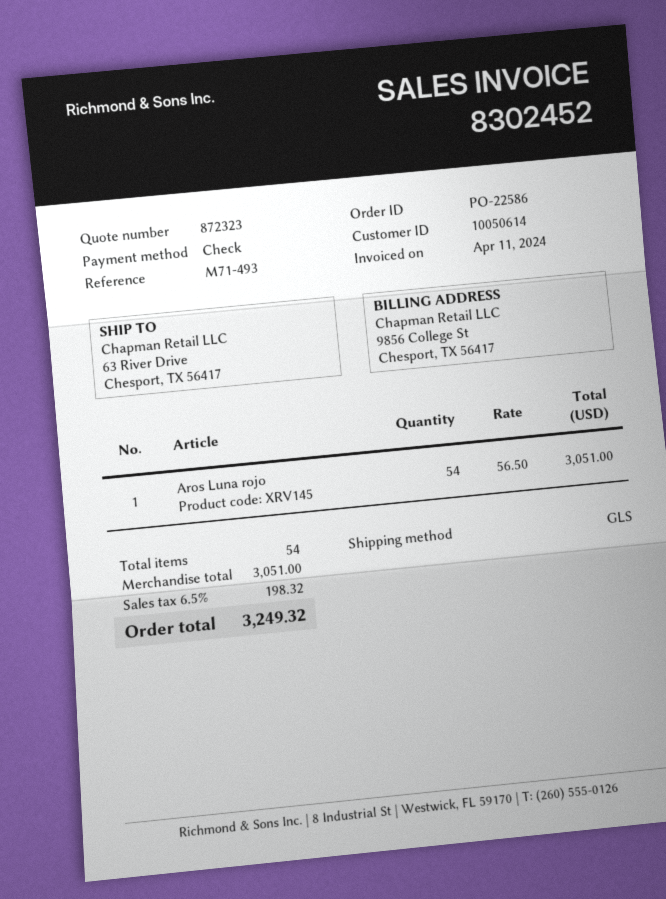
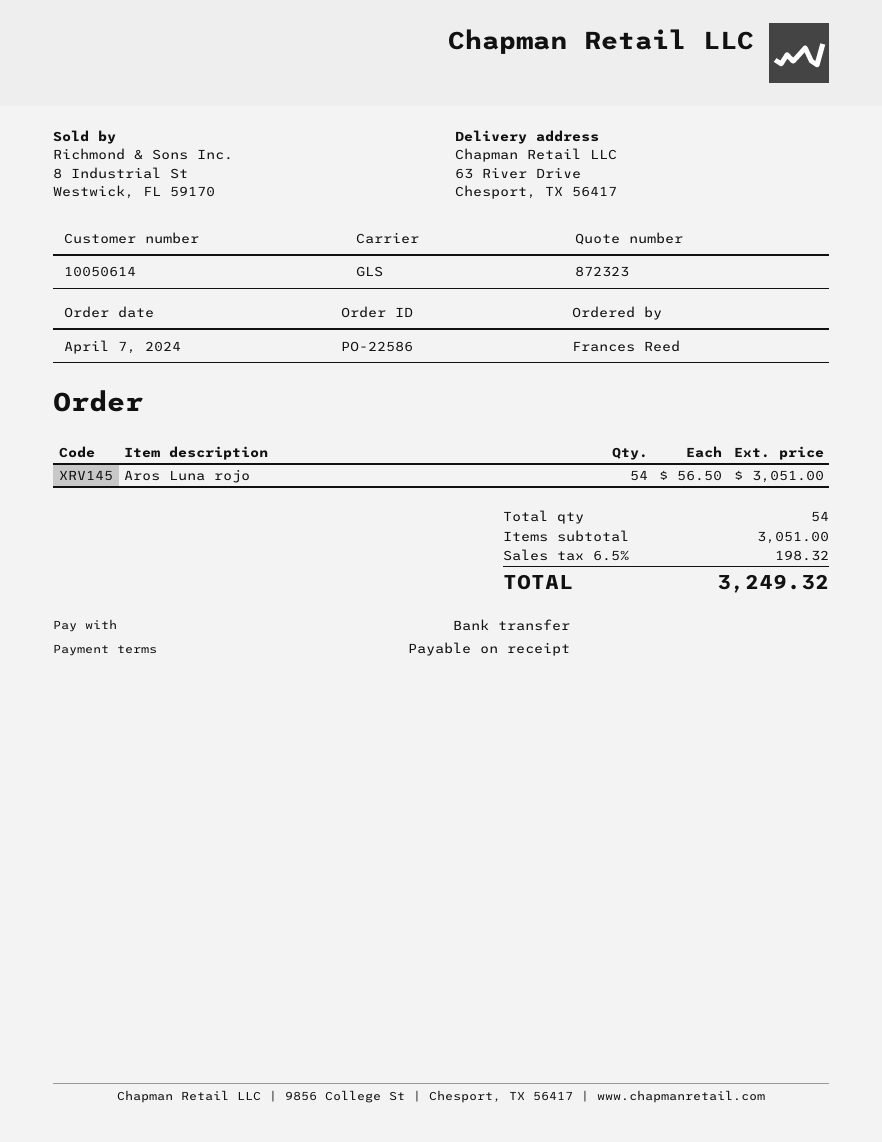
payment method: cheque -> bank transfer

